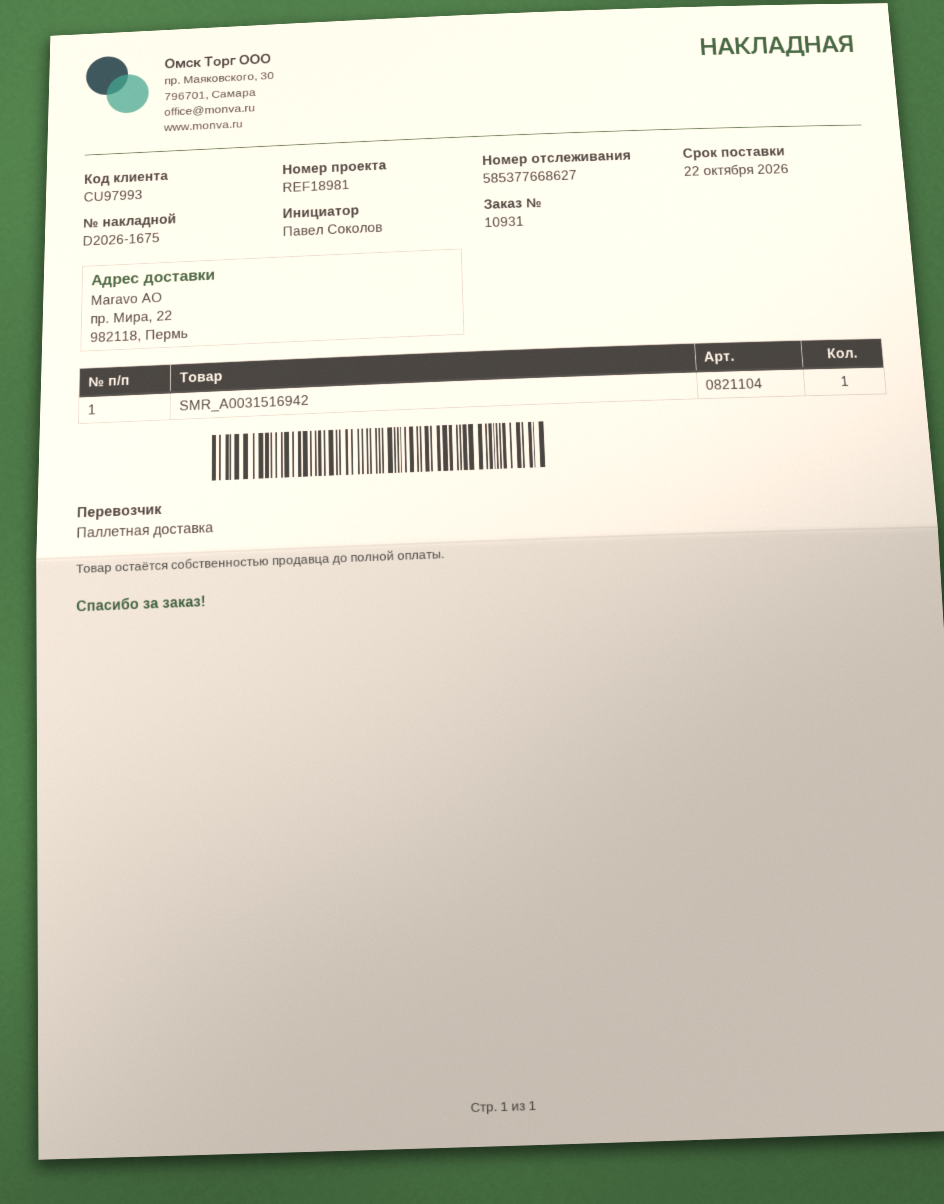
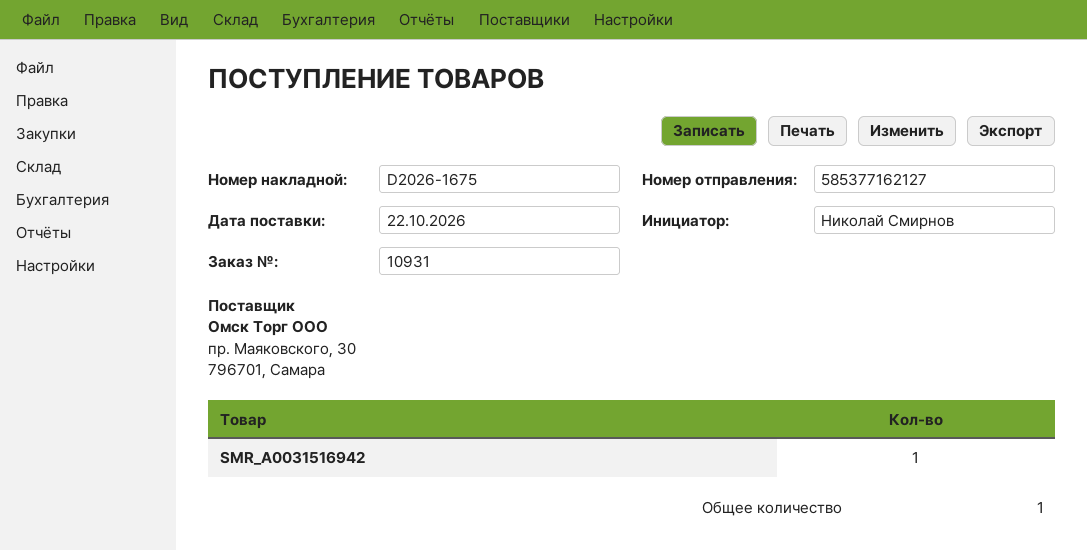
ordered by: Павел Соколов -> Николай Смирнов
tracking number: 585377668627 -> 585377162127

